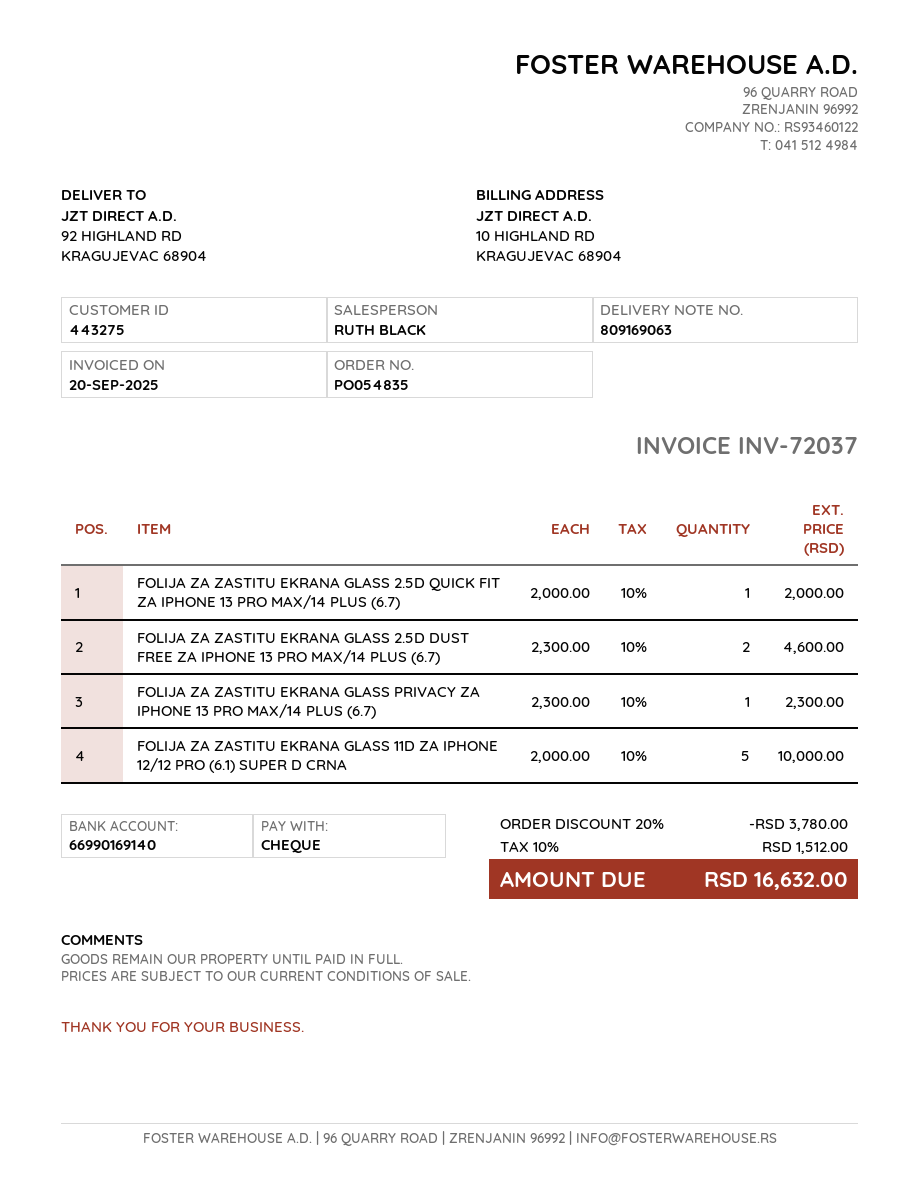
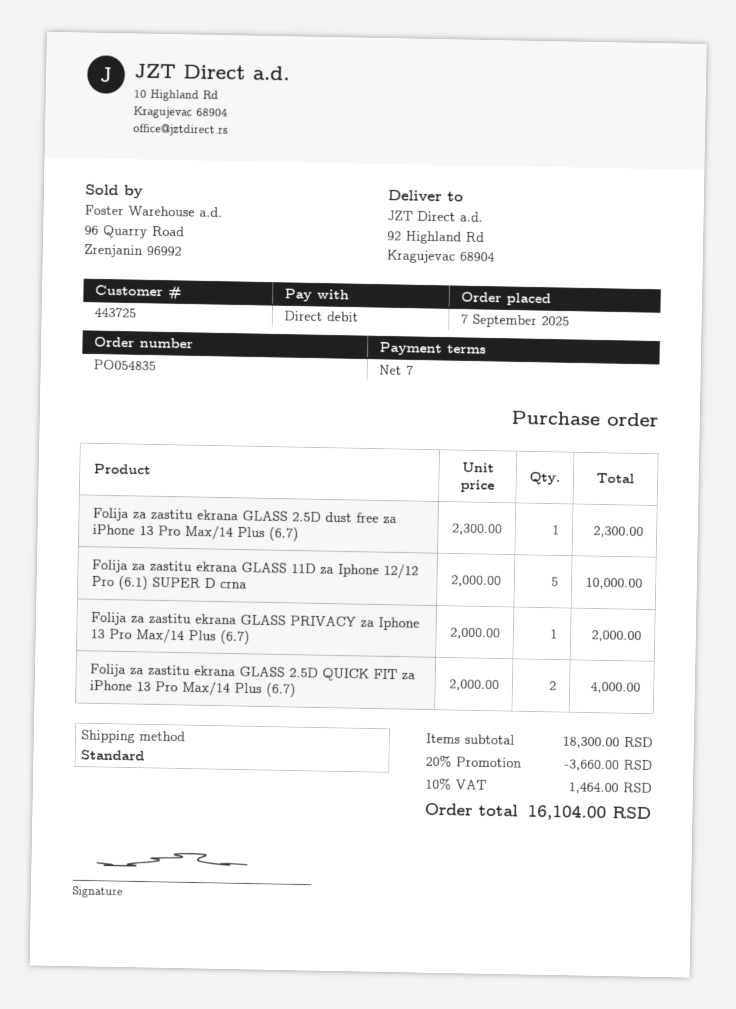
customer number: 443275 -> 443725
payment method: cheque -> direct debit
FOLIJA ZA ZASTITU EKRANA GLASS 2.5D QUICK FIT ZA IPHONE 13 PRO MAX/14 PLUS (6.7): 1 x 2000.00 = 2000.00 -> 2 x 2000.00 = 4000.00
FOLIJA ZA ZASTITU EKRANA GLASS 2.5D DUST FREE ZA IPHONE 13 PRO MAX/14 PLUS (6.7): 2 x 2300.00 = 4600.00 -> 1 x 2300.00 = 2300.00
FOLIJA ZA ZASTITU EKRANA GLASS PRIVACY ZA IPHONE 13 PRO MAX/14 PLUS (6.7): 1 x 2300.00 = 2300.00 -> 1 x 2000.00 = 2000.00
discount: 20% = 3780.00 -> 20% = 3660.00
tax: 10% = 1512.00 -> 10% = 1464.00
total: 16632.00 -> 16104.00

